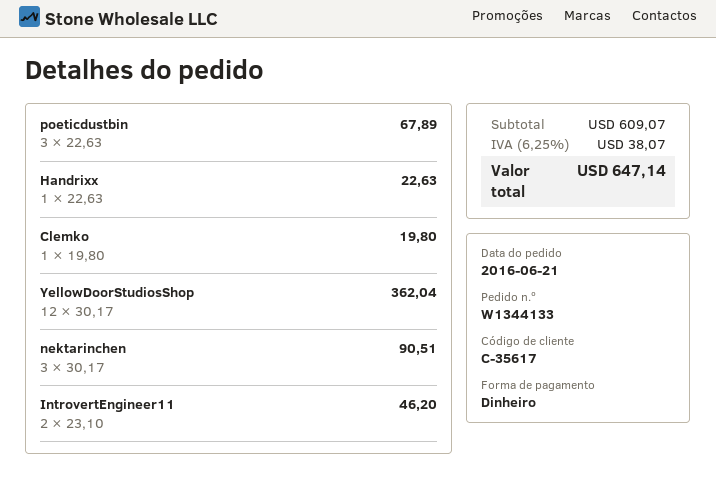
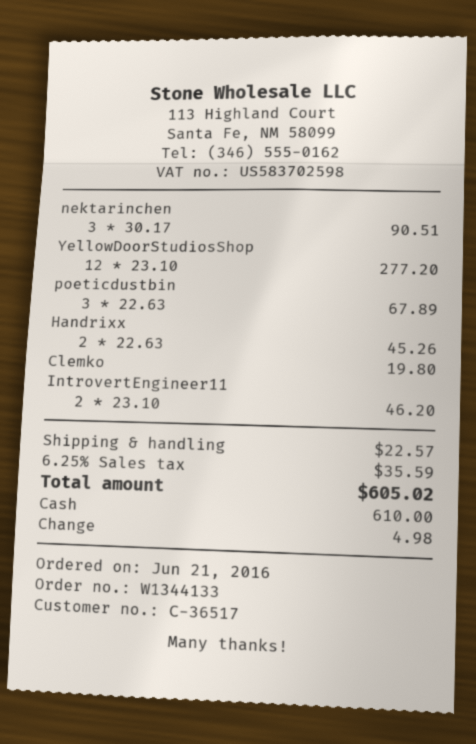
customer number: C-35617 -> C-36517
Handrixx: 1 x 22.63 = 22.63 -> 2 x 22.63 = 45.26
YellowDoorStudiosShop: 12 x 30.17 = 362.04 -> 12 x 23.10 = 277.20
shipping: none -> 22.57
tax: 6.25% = 38.07 -> 6.25% = 35.59
total: 647.14 -> 605.02

